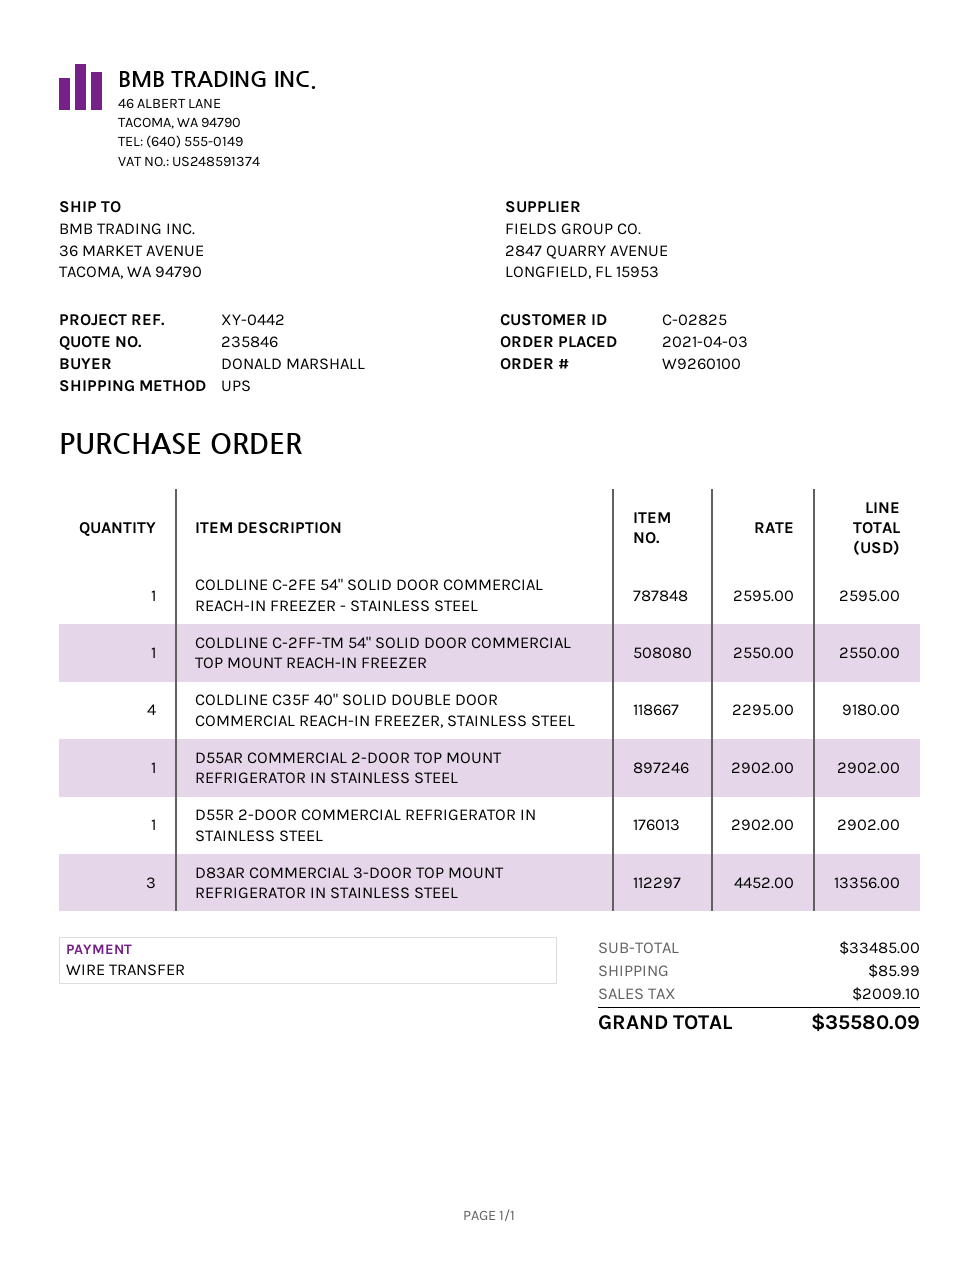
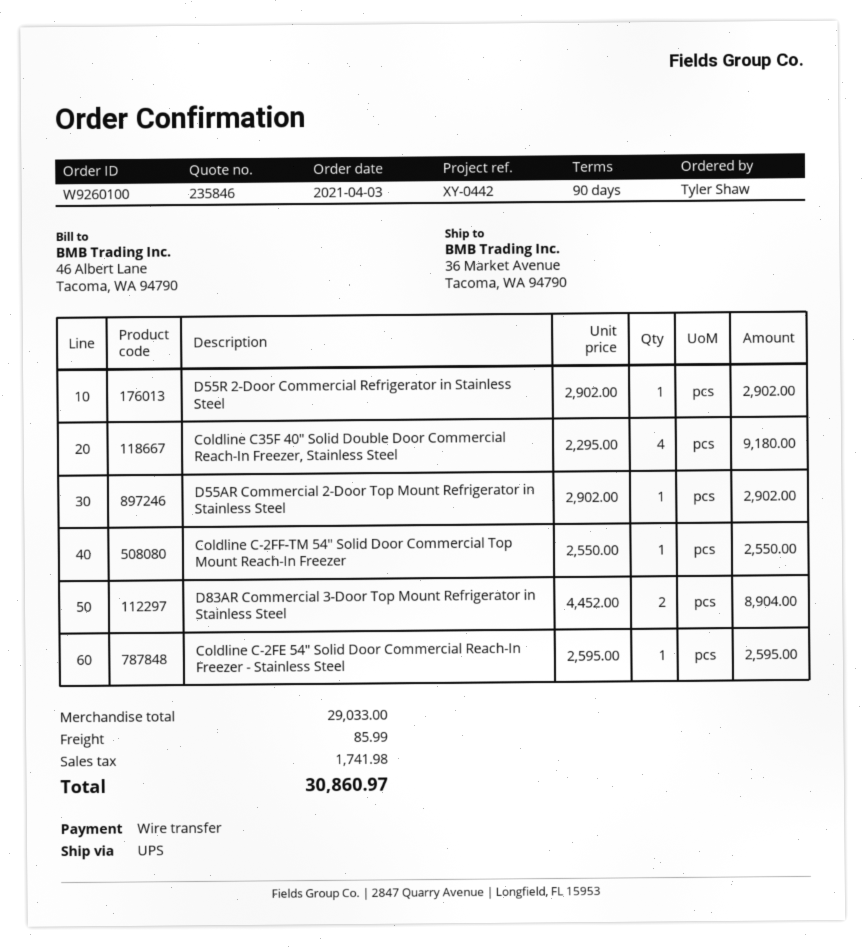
ordered by: DONALD MARSHALL -> Tyler Shaw
D83AR COMMERCIAL 3-DOOR TOP MOUNT REFRIGERATOR IN STAINLESS STEEL: 3 x 4452.00 = 13356.00 -> 2 x 4452.00 = 8904.00
subtotal: 33485.00 -> 29033.00
tax: 2009.10 -> 1741.98
total: 35580.09 -> 30860.97

